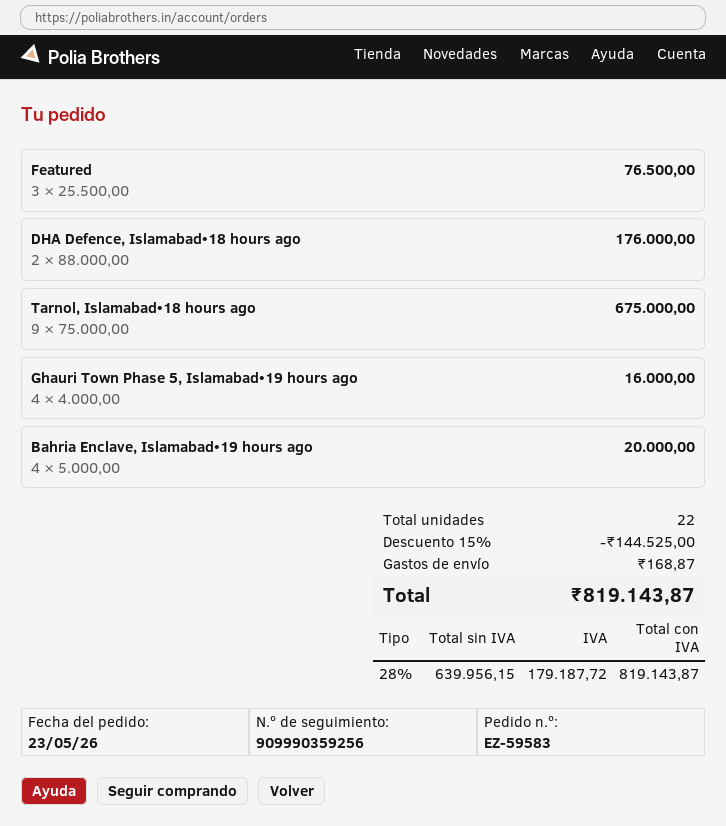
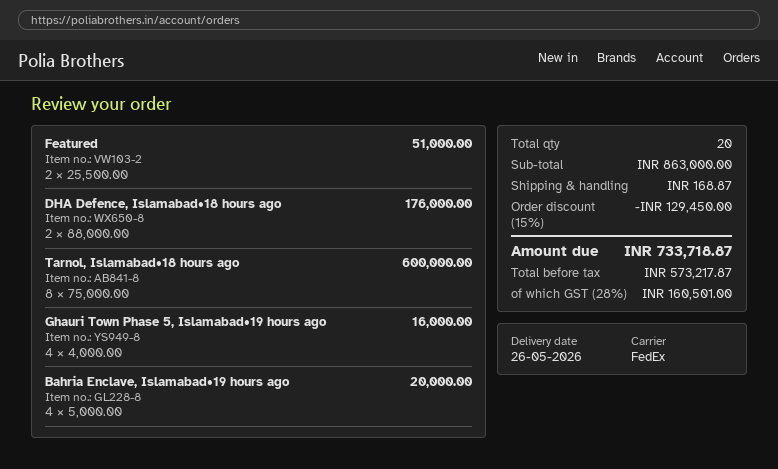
Featured: 3 x 25500.00 = 76500.00 -> 2 x 25500.00 = 51000.00
Tarnol, Islamabad•18 hours ago: 9 x 75000.00 = 675000.00 -> 8 x 75000.00 = 600000.00
total quantity: 22 -> 20
discount: 15% = 144525.00 -> 15% = 129450.00
net: 639956.15 -> 573217.87
tax: 28% = 179187.72 -> 28% = 160501.00
total: 819143.87 -> 733718.87

